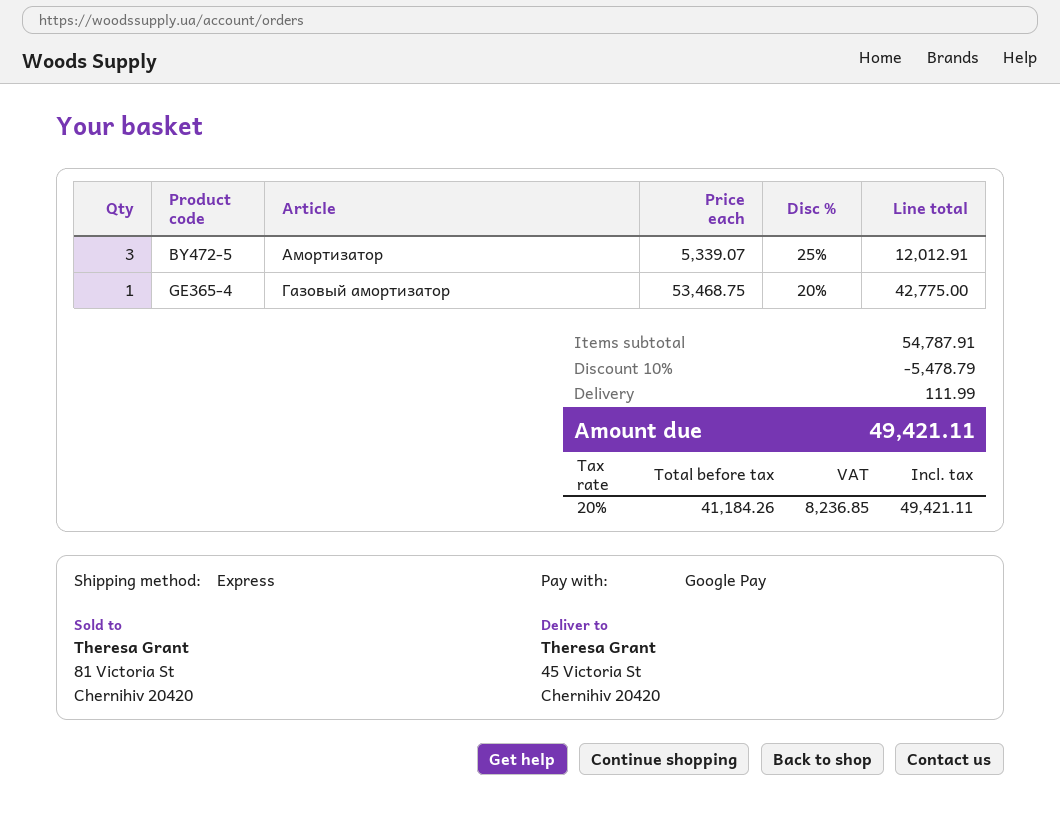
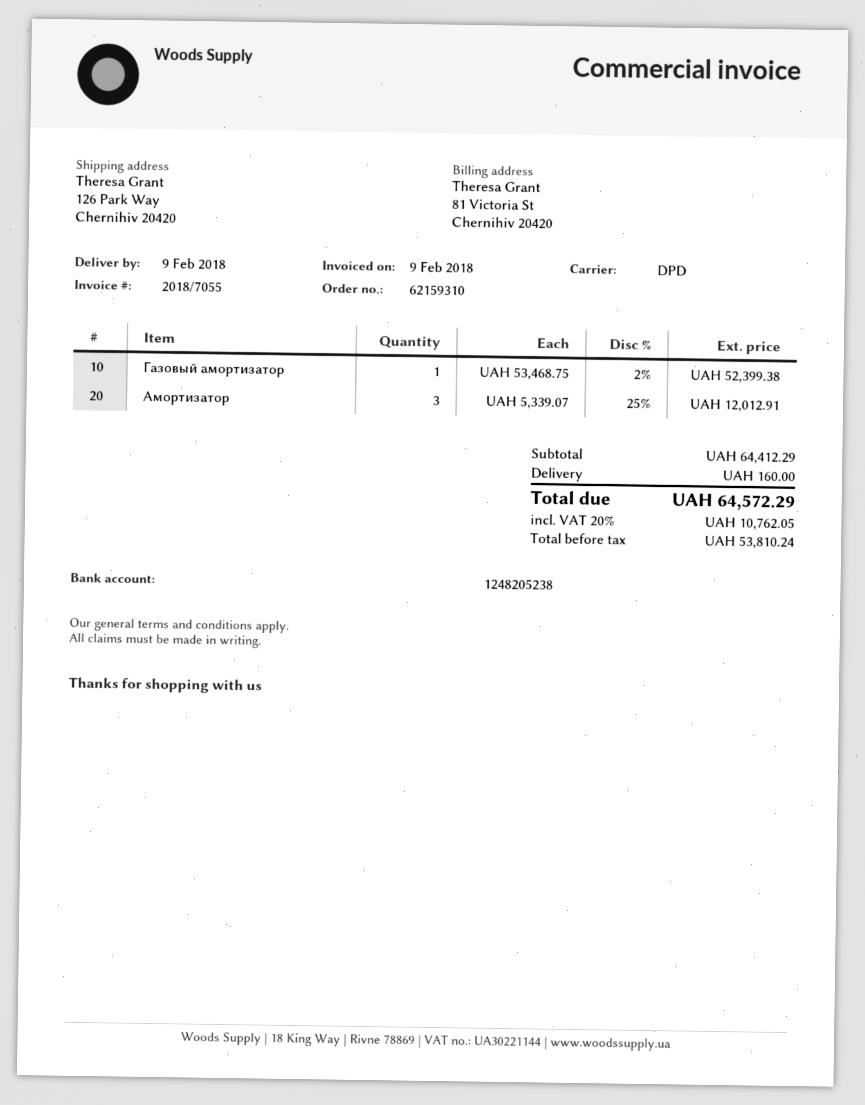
shipping method: express -> DPD
ship to: 45 Victoria St, Chernihiv 20420 -> 126 Park Way, Chernihiv 20420
Газовый амортизатор: 1 x 53468.75 - 20% = 42775.00 -> 1 x 53468.75 - 2% = 52399.38
subtotal: 54787.91 -> 64412.29
discount: 10% = 5478.79 -> none
shipping: 111.99 -> 160.00
net: 41184.26 -> 53810.24
tax: 20% = 8236.85 -> 20% = 10762.05
total: 49421.11 -> 64572.29

